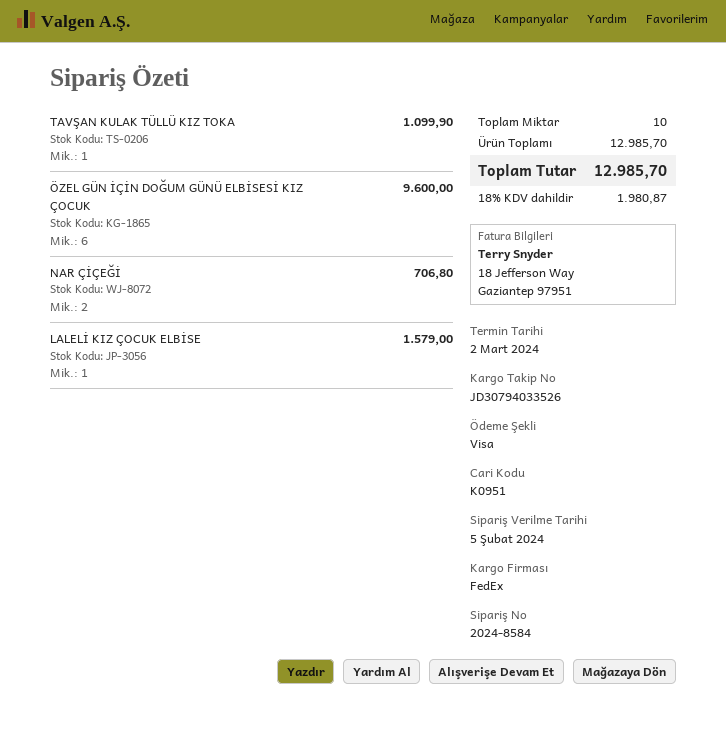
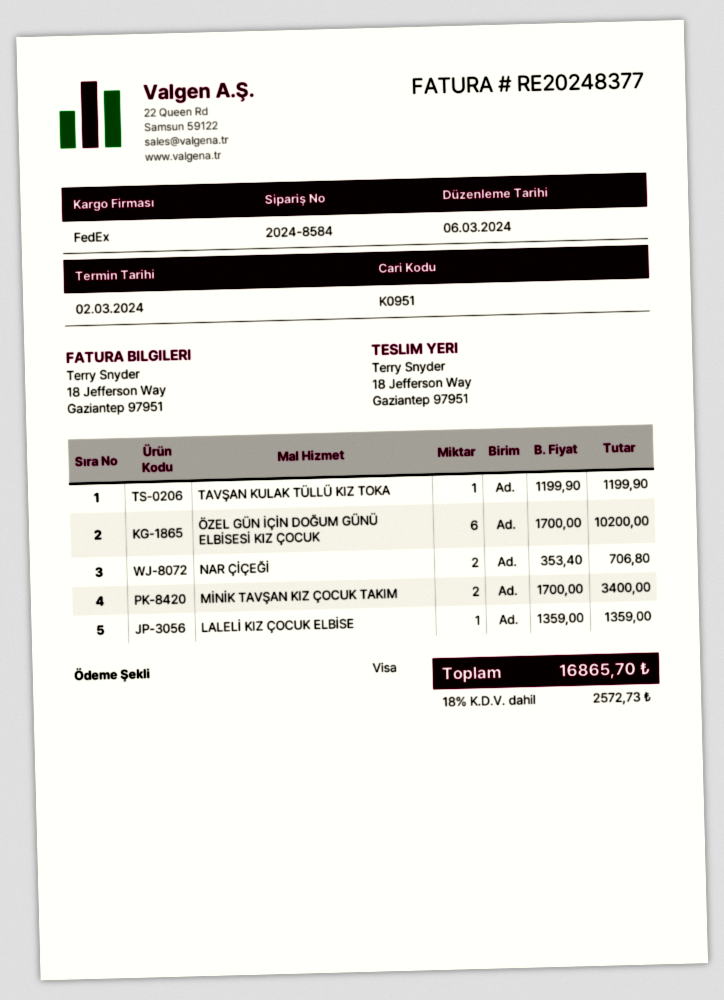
TAVŞAN KULAK TÜLLÜ KIZ TOKA: 1 for 1099.90 -> 1 for 1199.90
ÖZEL GÜN İÇİN DOĞUM GÜNÜ ELBİSESİ KIZ ÇOCUK: 6 for 9600.00 -> 6 for 10200.00
LALELİ KIZ ÇOCUK ELBİSE: 1 for 1579.00 -> 1 for 1359.00
MİNİK TAVŞAN KIZ ÇOCUK TAKIM: none -> 2 for 3400.00
tax: 18% = 1980.87 -> 18% = 2572.73
total: 12985.70 -> 16865.70

